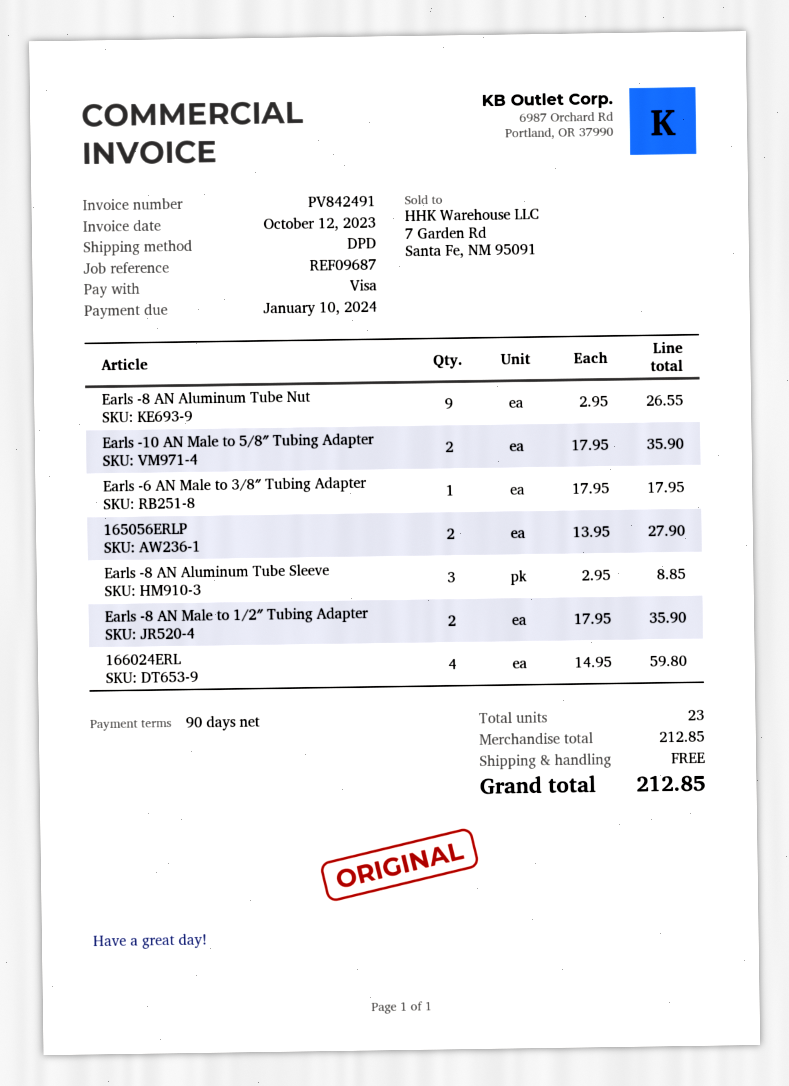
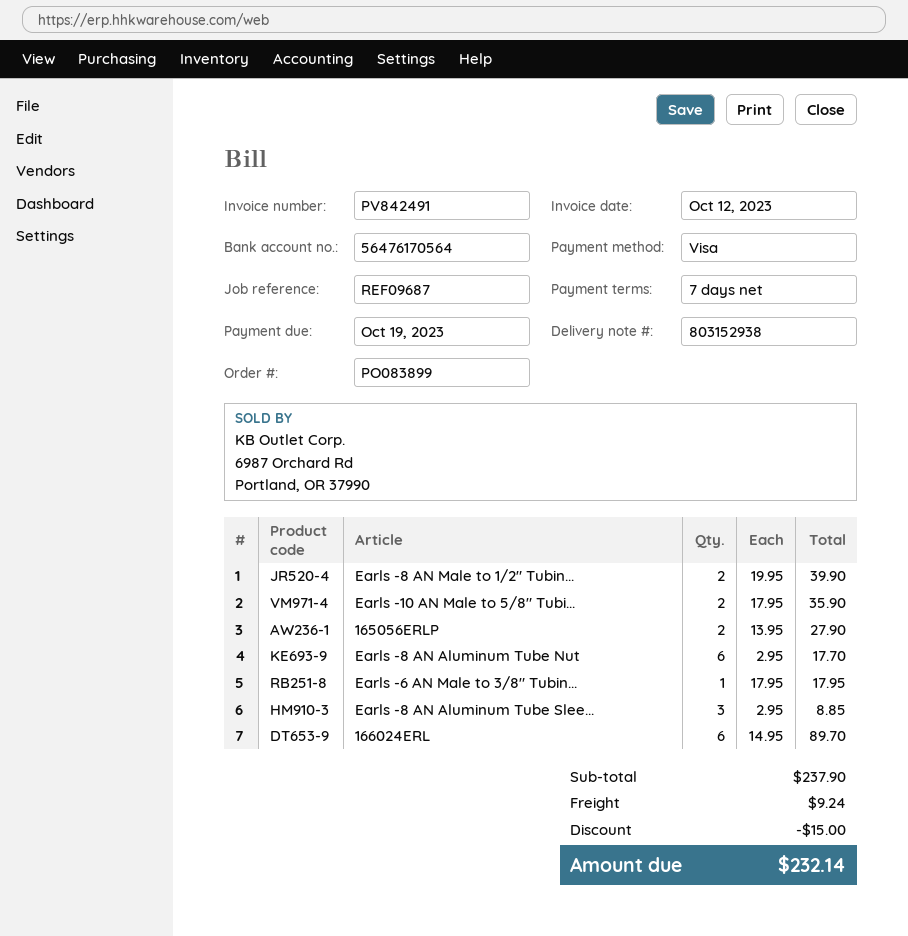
payment terms: 90 days -> 7 days
due date: 2024-01-10 -> 2023-10-19
Earls -8 AN Aluminum Tube Nut: 9 x 2.95 = 26.55 -> 6 x 2.95 = 17.70
Earls -8 AN Male to 1/2″ Tubing Adapter: 2 x 17.95 = 35.90 -> 2 x 19.95 = 39.90
166024ERL: 4 x 14.95 = 59.80 -> 6 x 14.95 = 89.70
subtotal: 212.85 -> 237.90
discount: none -> 15.00
shipping: 0.00 -> 9.24
total: 212.85 -> 232.14

